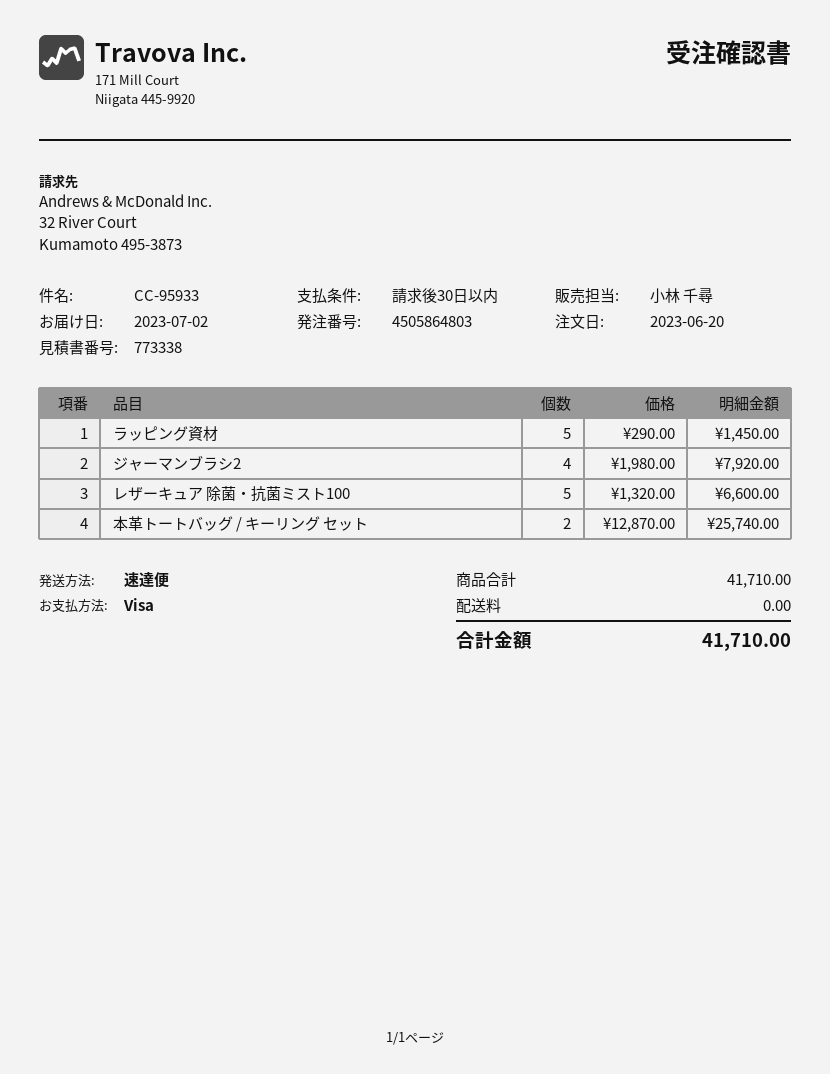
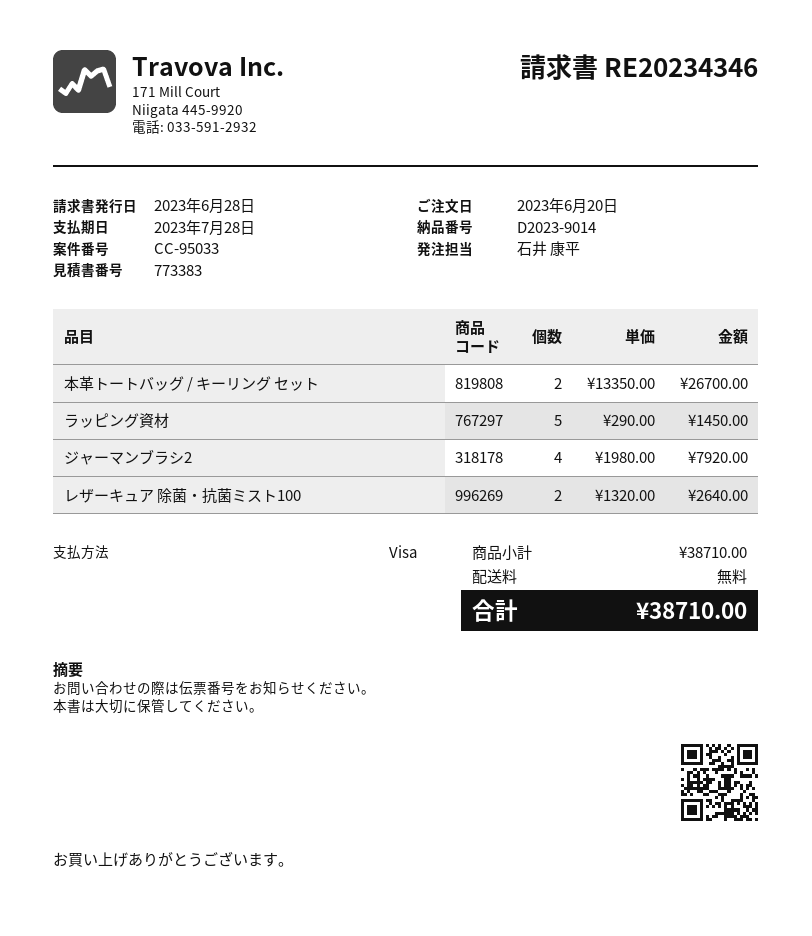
quote number: 773338 -> 773383
reference: CC-95933 -> CC-95033
レザーキュア 除菌・抗菌ミスト100: 5 x 1320.00 = 6600.00 -> 2 x 1320.00 = 2640.00
本革トートバッグ / キーリング セット: 2 x 12870.00 = 25740.00 -> 2 x 13350.00 = 26700.00
subtotal: 41710.00 -> 38710.00
total: 41710.00 -> 38710.00

